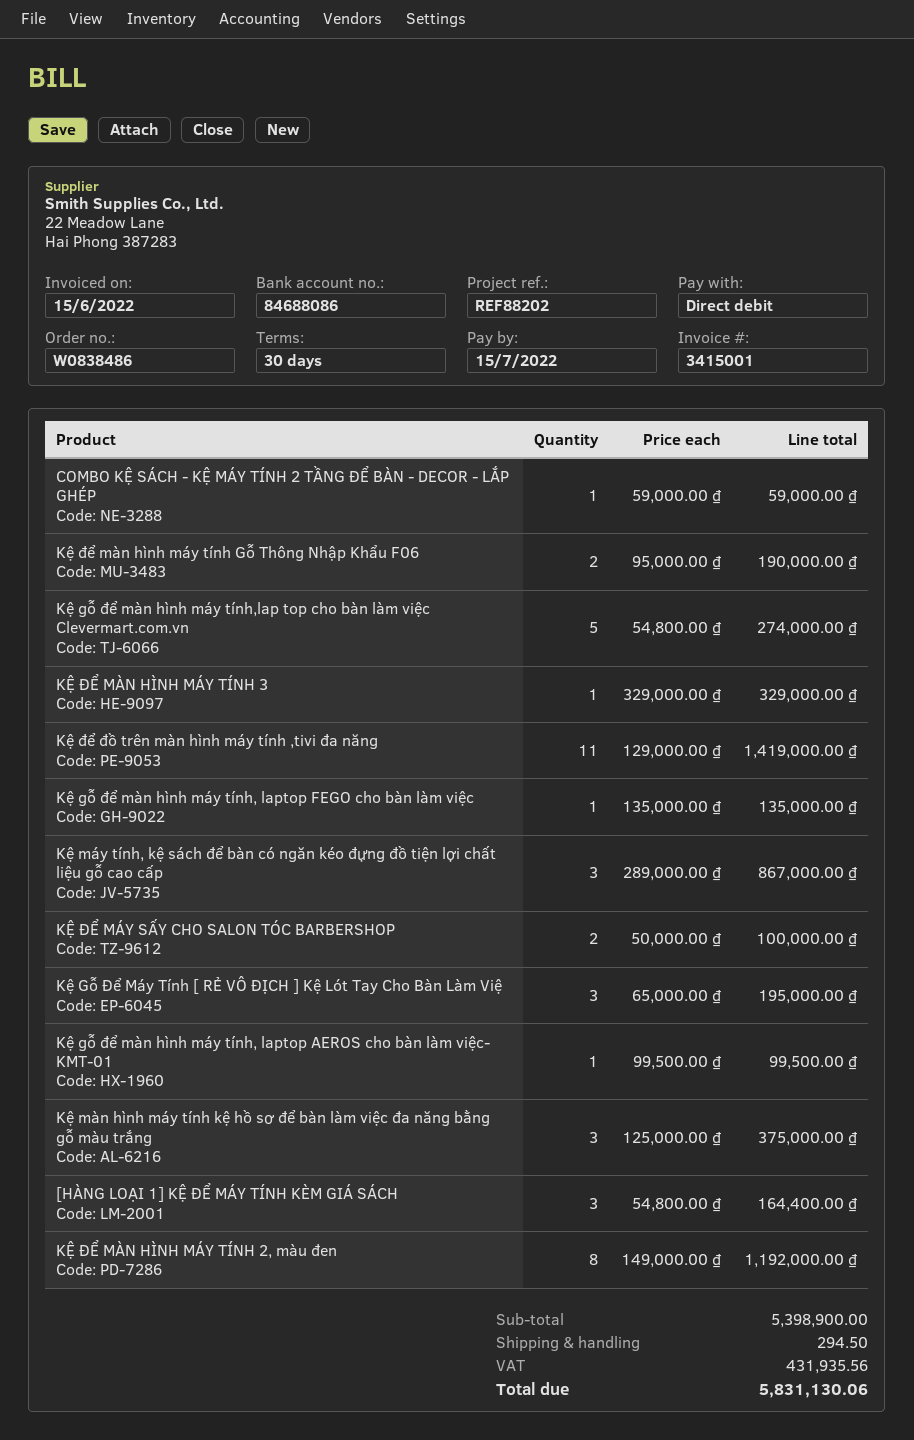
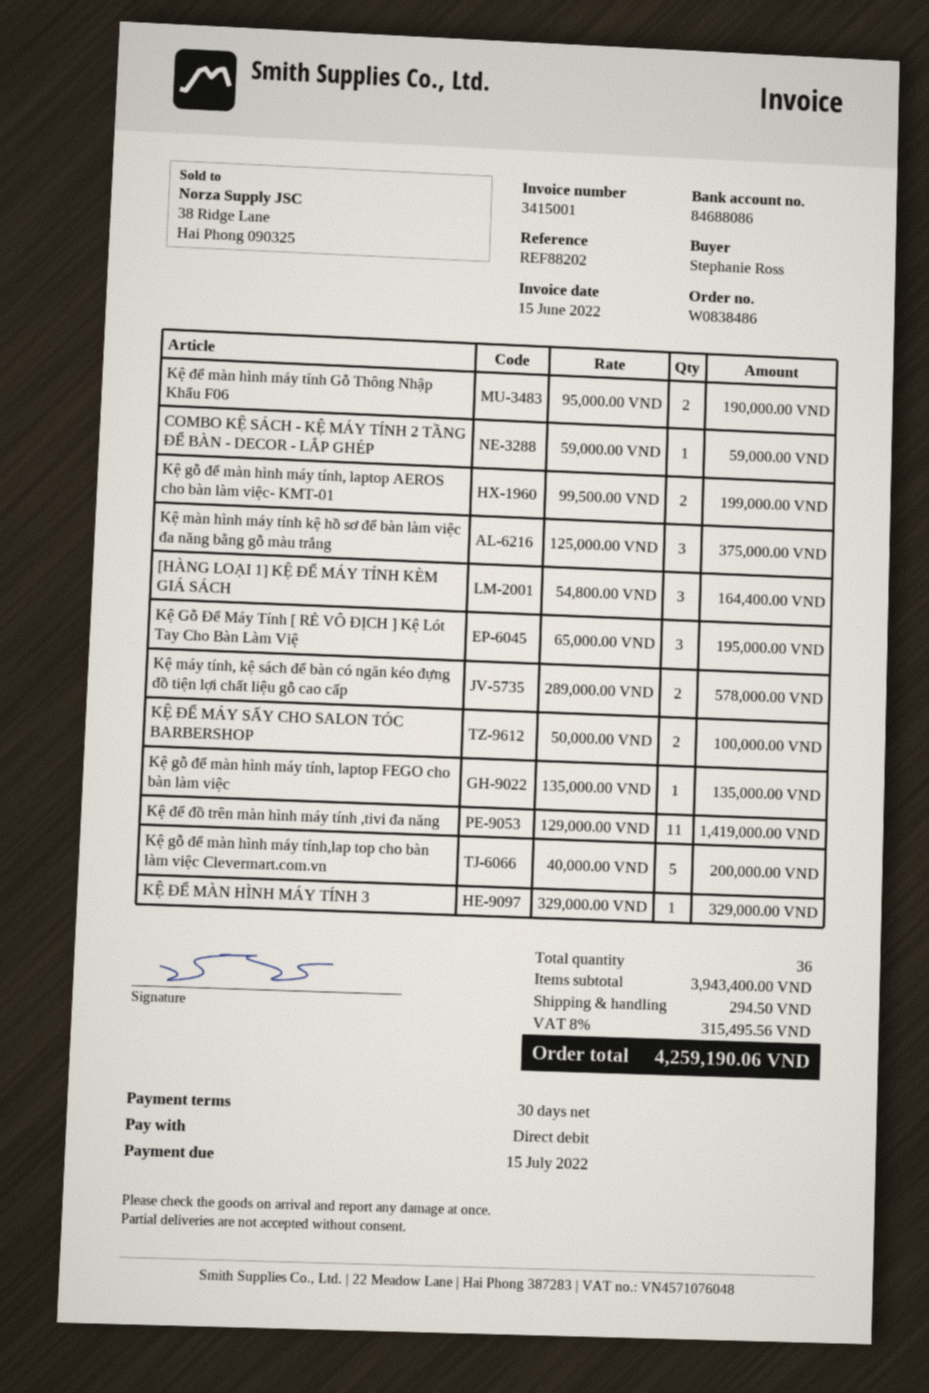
Kệ gỗ để màn hình máy tính,lap top cho bàn làm việc Clevermart.com.vn: 5 x 54800.00 = 274000.00 -> 5 x 40000.00 = 200000.00
Kệ máy tính, kệ sách để bàn có ngăn kéo đựng đồ tiện lợi chất liệu gỗ cao cấp: 3 x 289000.00 = 867000.00 -> 2 x 289000.00 = 578000.00
Kệ gỗ để màn hình máy tính, laptop AEROS cho bàn làm việc- KMT-01: 1 x 99500.00 = 99500.00 -> 2 x 99500.00 = 199000.00
KỆ ĐỂ MÀN HÌNH MÁY TÍNH 2, màu đen: 8 x 149000.00 = 1192000.00 -> none
subtotal: 5398900.00 -> 3943400.00
tax: 431935.56 -> 315495.56
total: 5831130.06 -> 4259190.06

